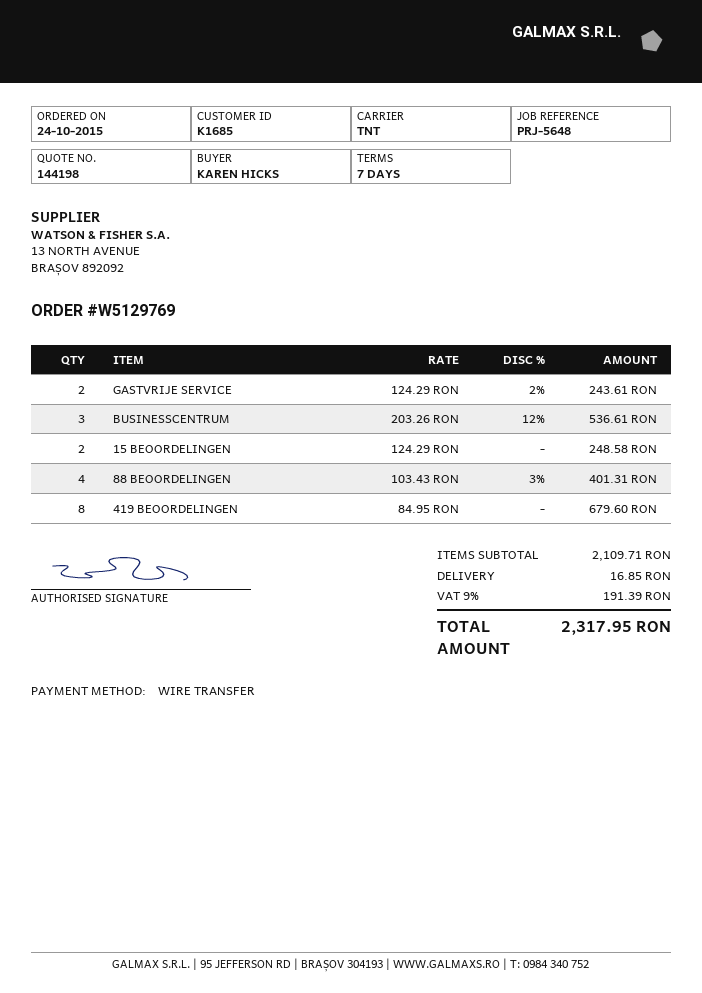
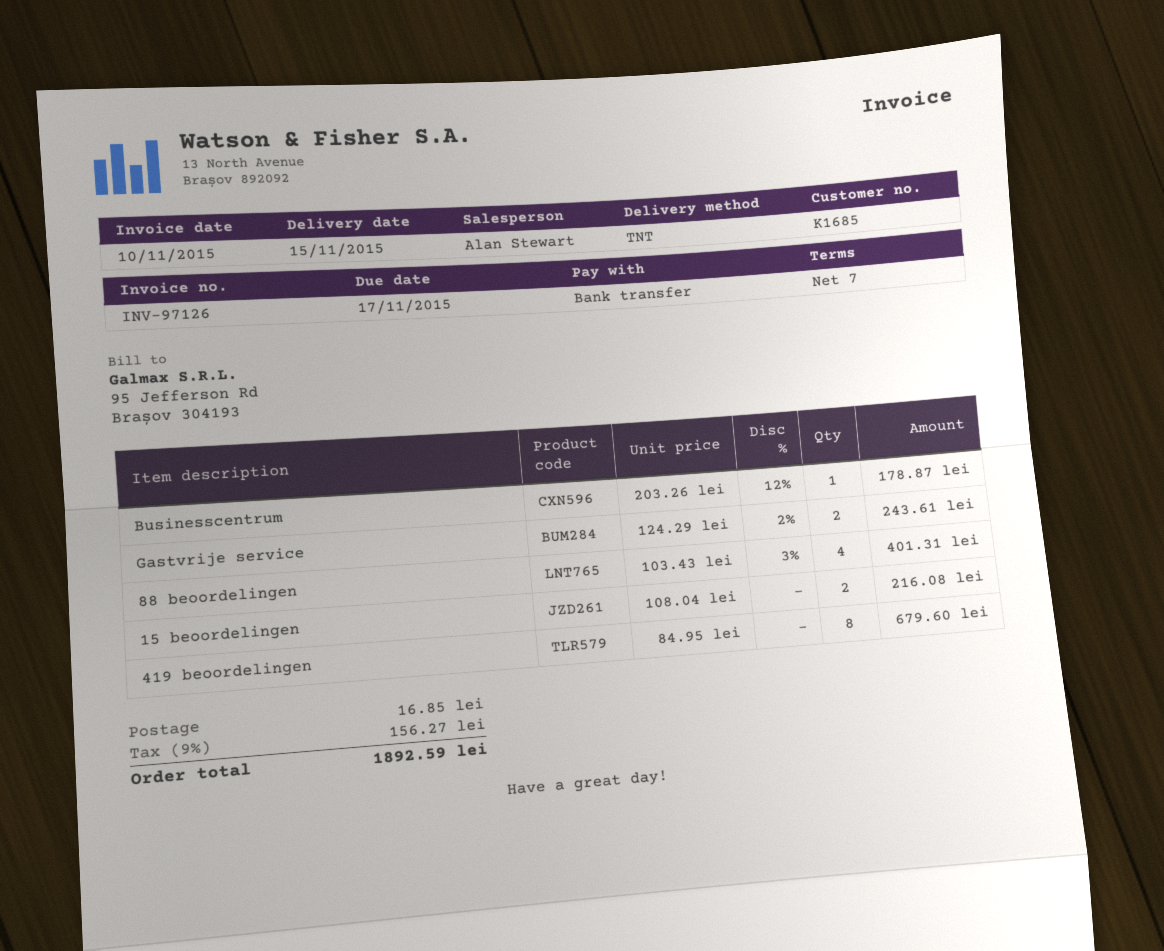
BUSINESSCENTRUM: 3 x 203.26 - 12% = 536.61 -> 1 x 203.26 - 12% = 178.87
15 BEOORDELINGEN: 2 x 124.29 = 248.58 -> 2 x 108.04 = 216.08
tax: 9% = 191.39 -> 9% = 156.27
total: 2317.95 -> 1892.59

